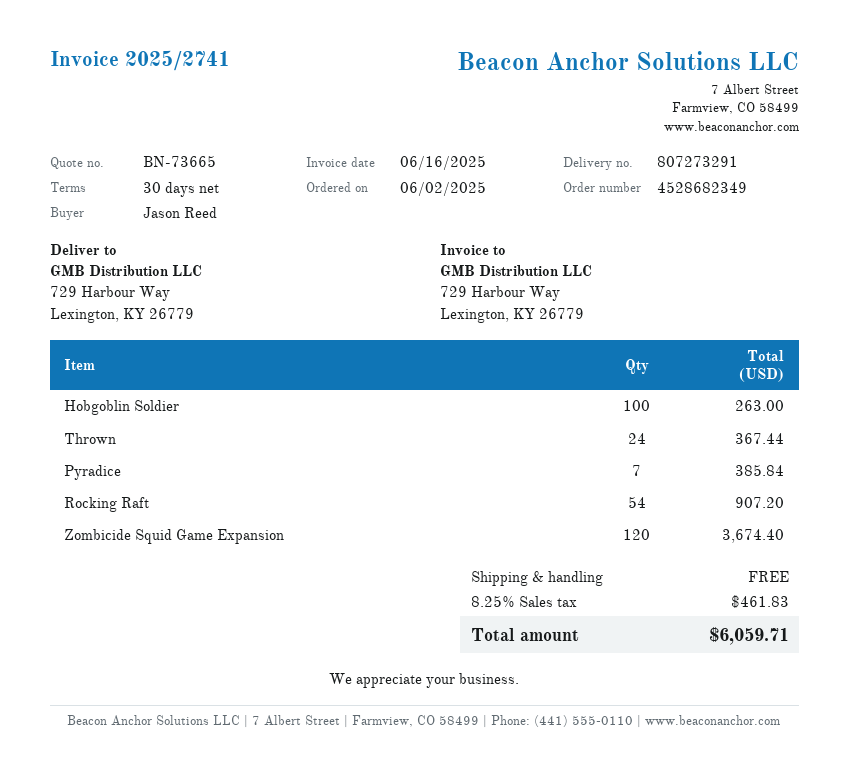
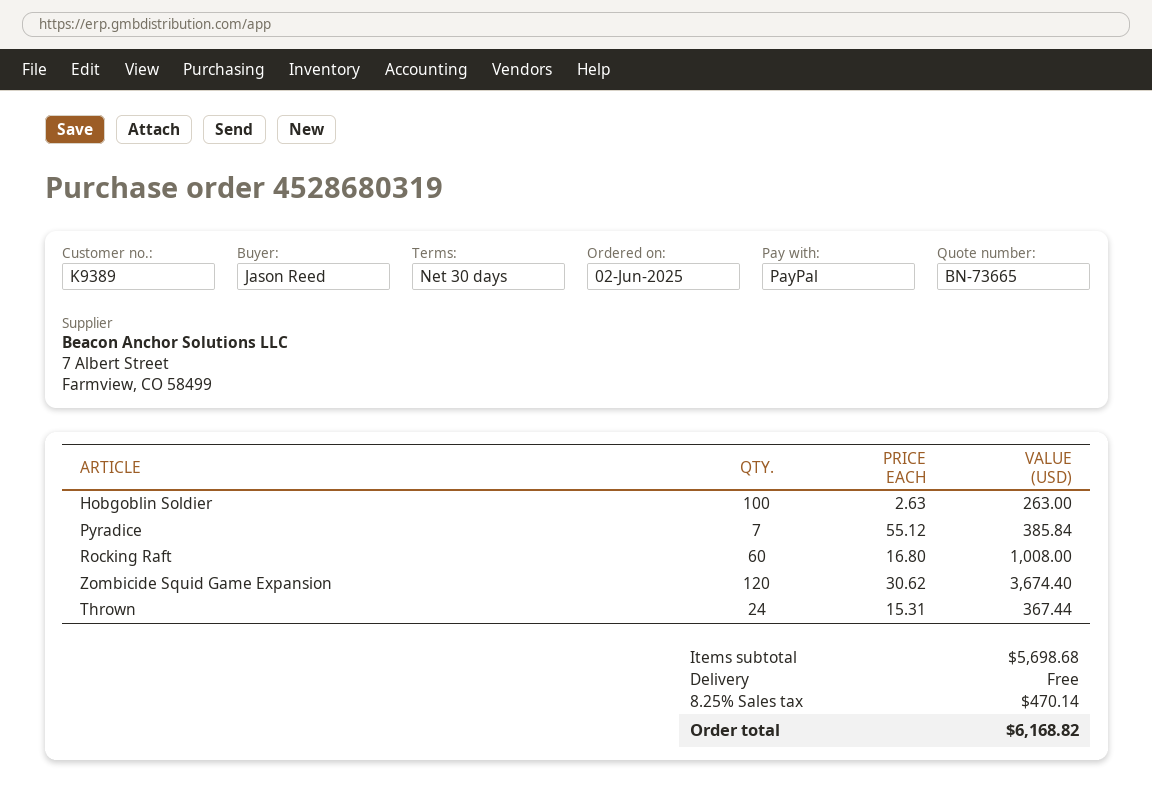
order number: 4528682349 -> 4528680319
Rocking Raft: 54 for 907.20 -> 60 for 1008.00
tax: 8.25% = 461.83 -> 8.25% = 470.14
total: 6059.71 -> 6168.82

